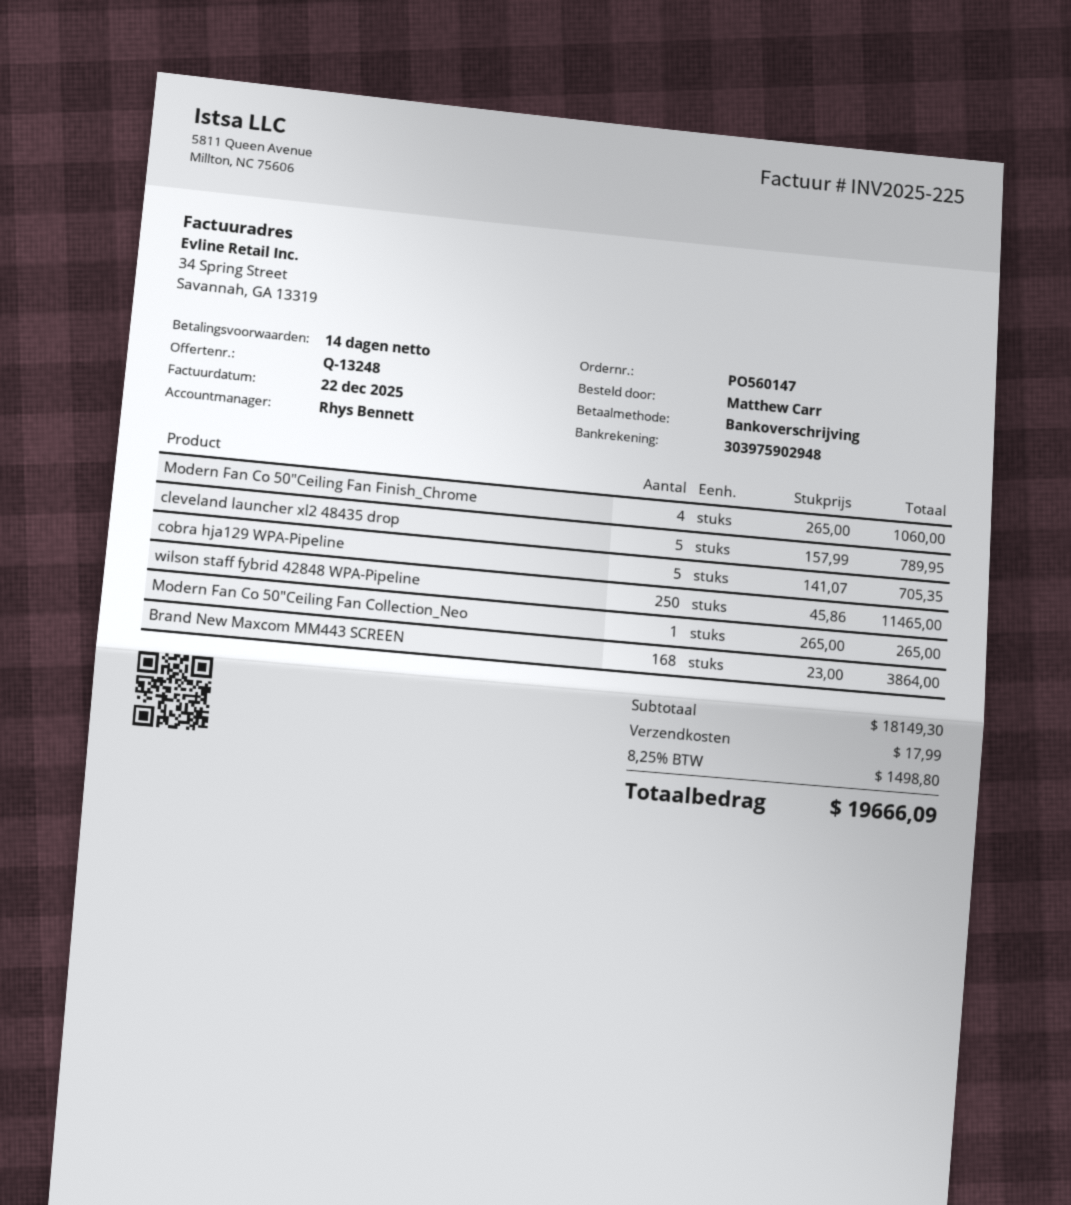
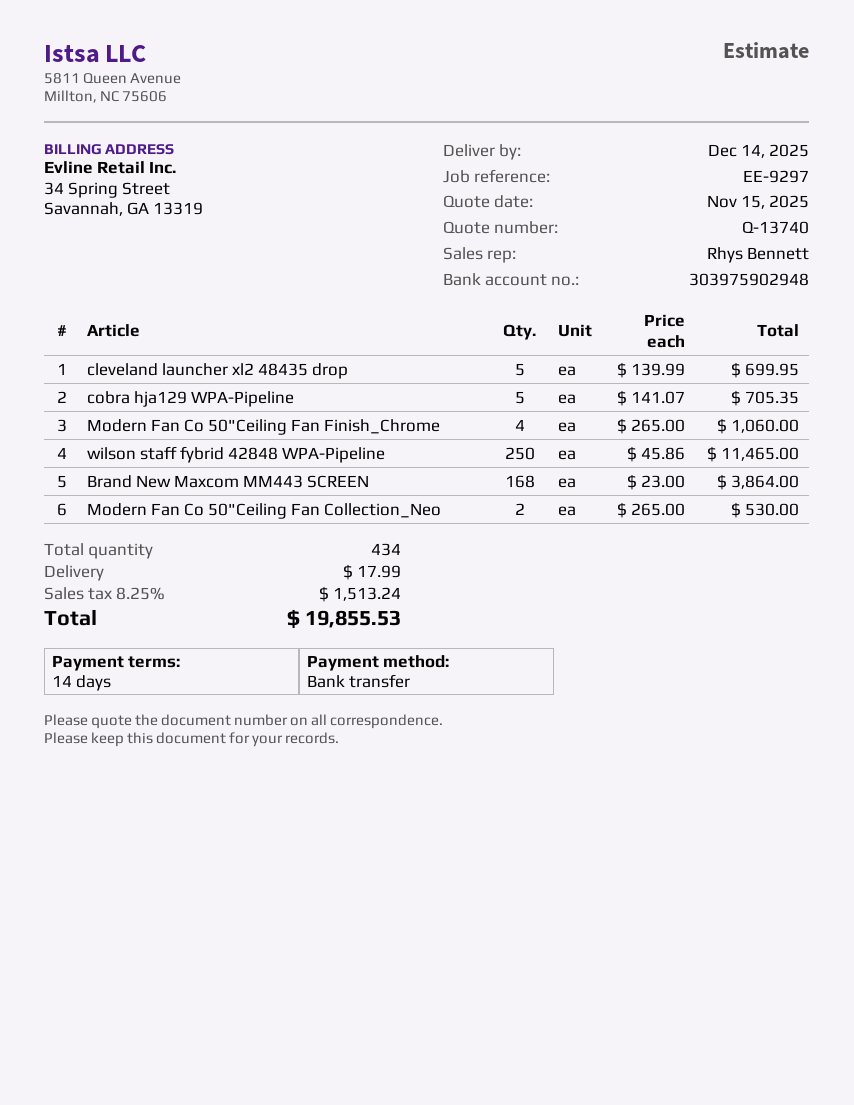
quote number: Q-13248 -> Q-13740
cleveland launcher xl2 48435 drop: 5 x 157.99 = 789.95 -> 5 x 139.99 = 699.95
Modern Fan Co 50"Ceiling Fan Collection_Neo: 1 x 265.00 = 265.00 -> 2 x 265.00 = 530.00
tax: 8.25% = 1498.80 -> 8.25% = 1513.24
total: 19666.09 -> 19855.53

